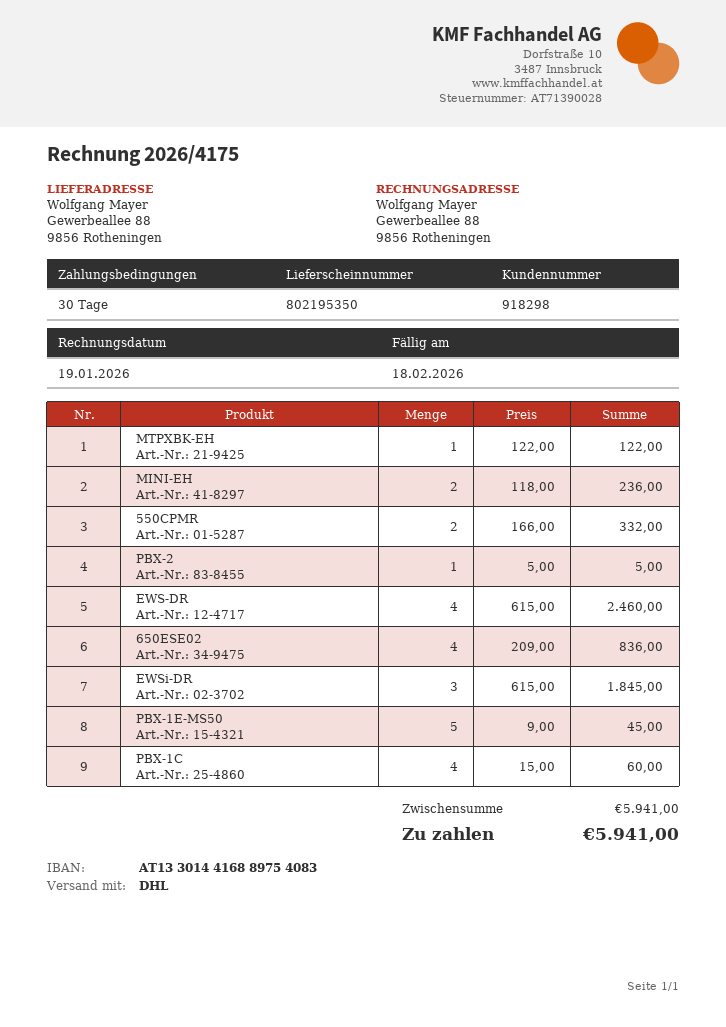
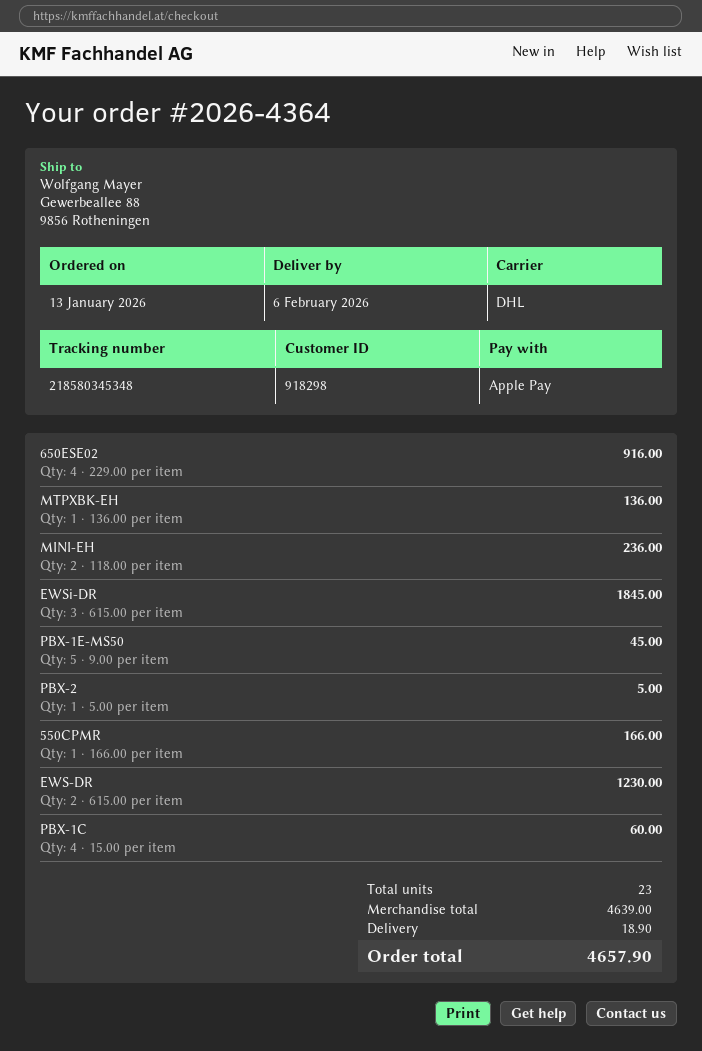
MTPXBK-EH: 1 x 122.00 = 122.00 -> 1 x 136.00 = 136.00
550CPMR: 2 x 166.00 = 332.00 -> 1 x 166.00 = 166.00
EWS-DR: 4 x 615.00 = 2460.00 -> 2 x 615.00 = 1230.00
650ESE02: 4 x 209.00 = 836.00 -> 4 x 229.00 = 916.00
subtotal: 5941.00 -> 4639.00
shipping: none -> 18.90
total: 5941.00 -> 4657.90

